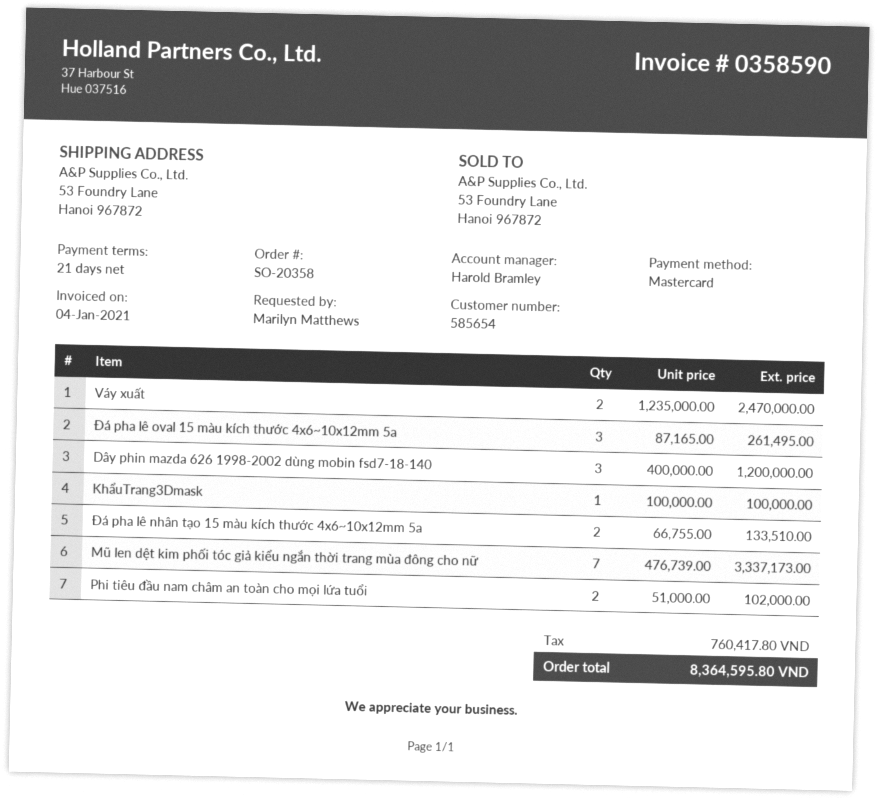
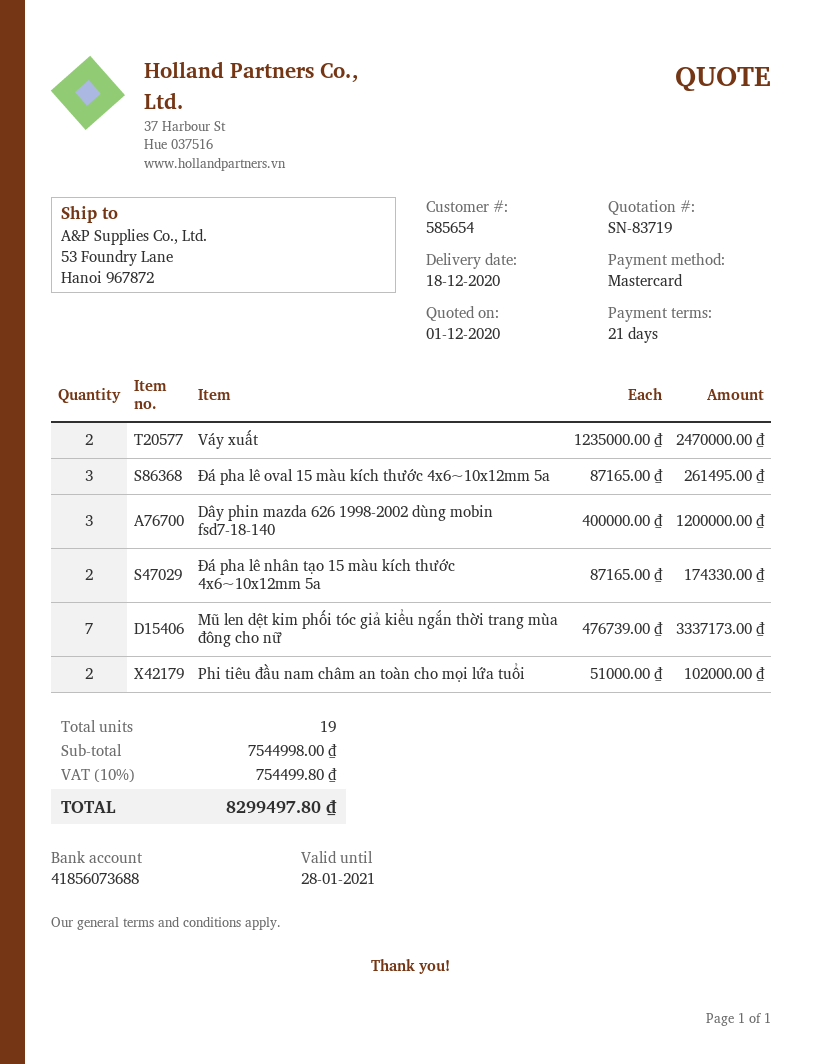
KhẩuTrang3Dmask: 1 x 100000.00 = 100000.00 -> none
Đá pha lê nhân tạo 15 màu kích thước 4x6~10x12mm 5a: 2 x 66755.00 = 133510.00 -> 2 x 87165.00 = 174330.00
tax: 760417.80 -> 754499.80
total: 8364595.80 -> 8299497.80

